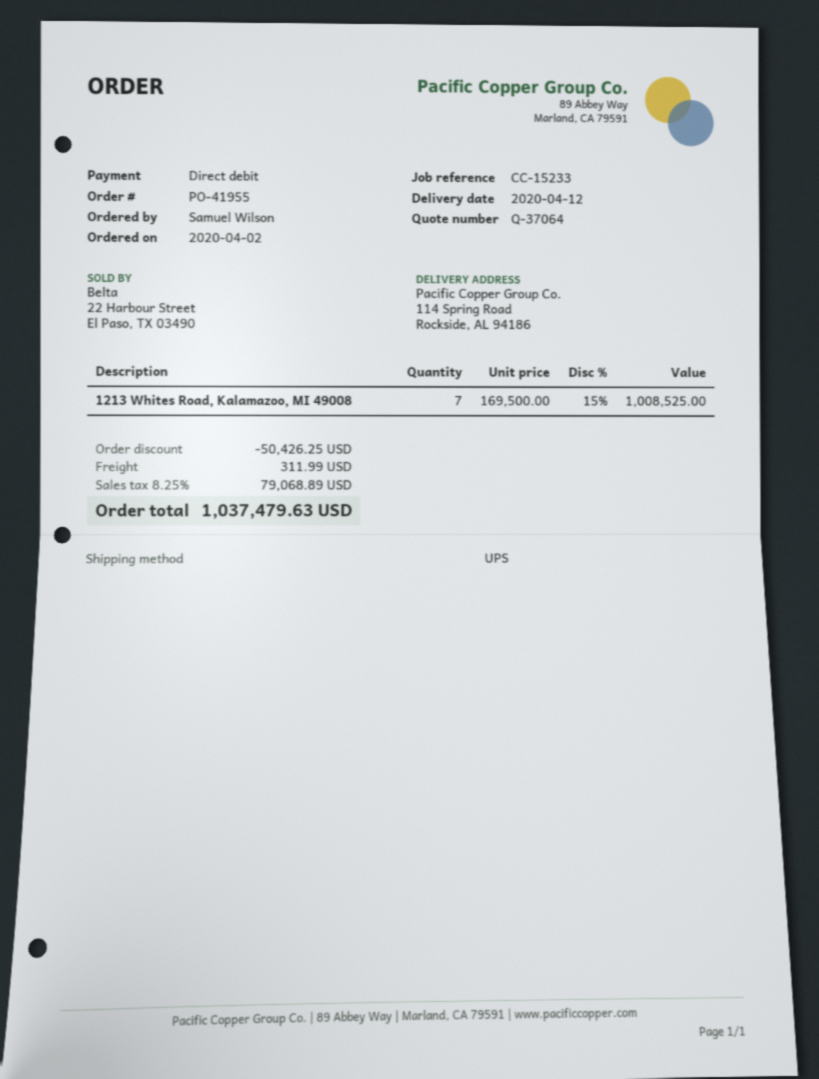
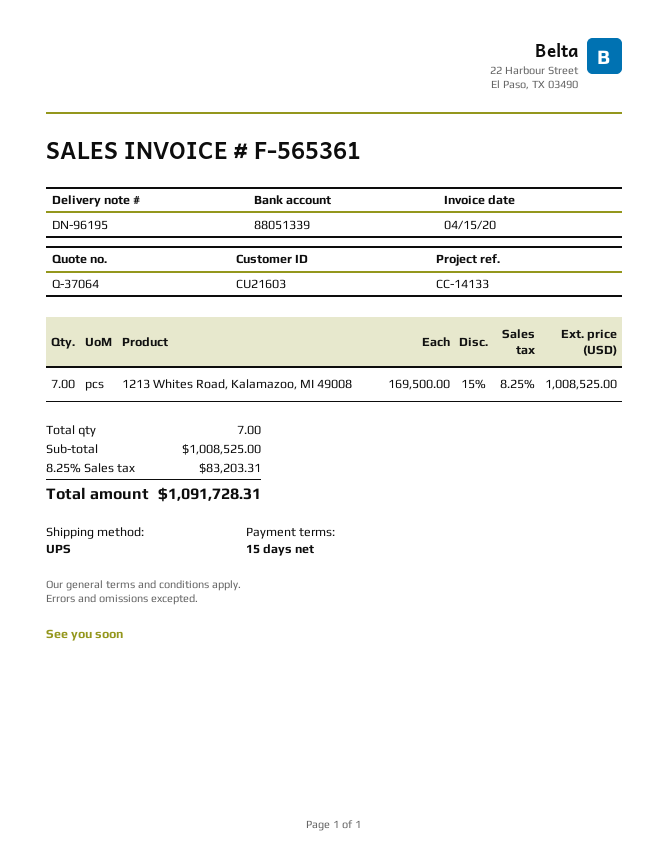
reference: CC-15233 -> CC-14133
discount: 50426.25 -> none
shipping: 311.99 -> none
tax: 8.25% = 79068.89 -> 8.25% = 83203.31
total: 1037479.63 -> 1091728.31

